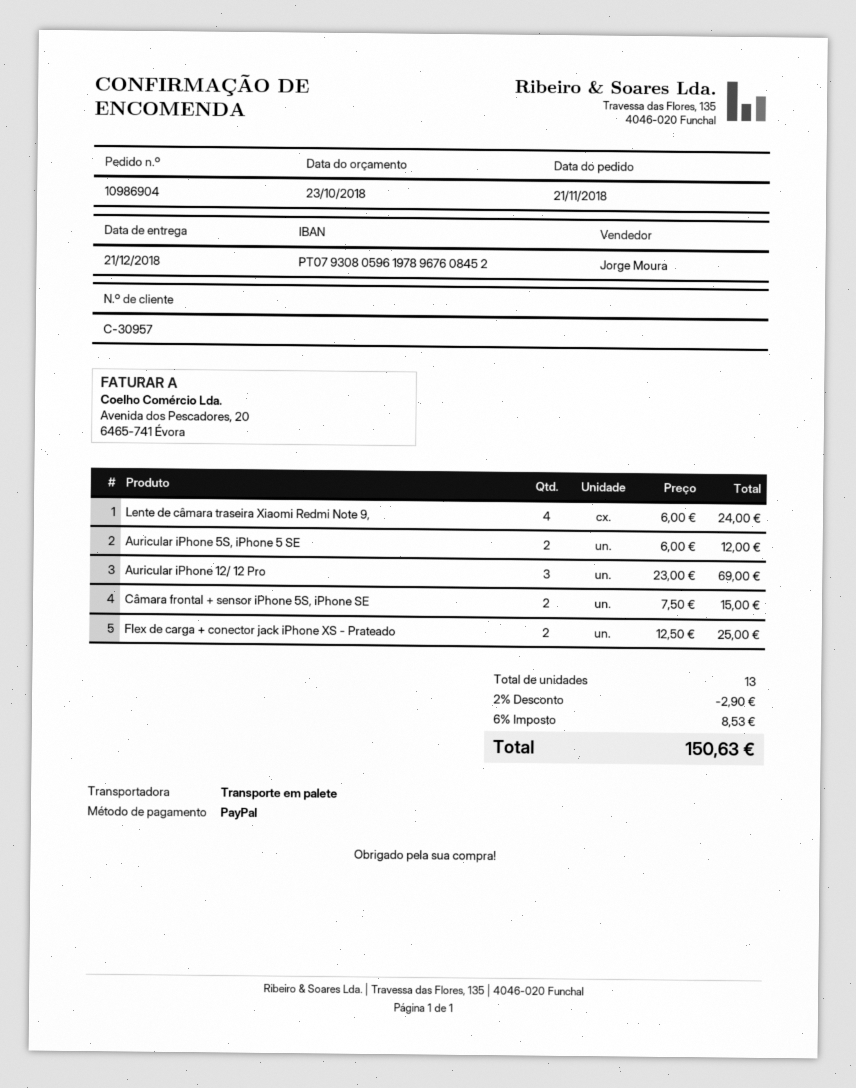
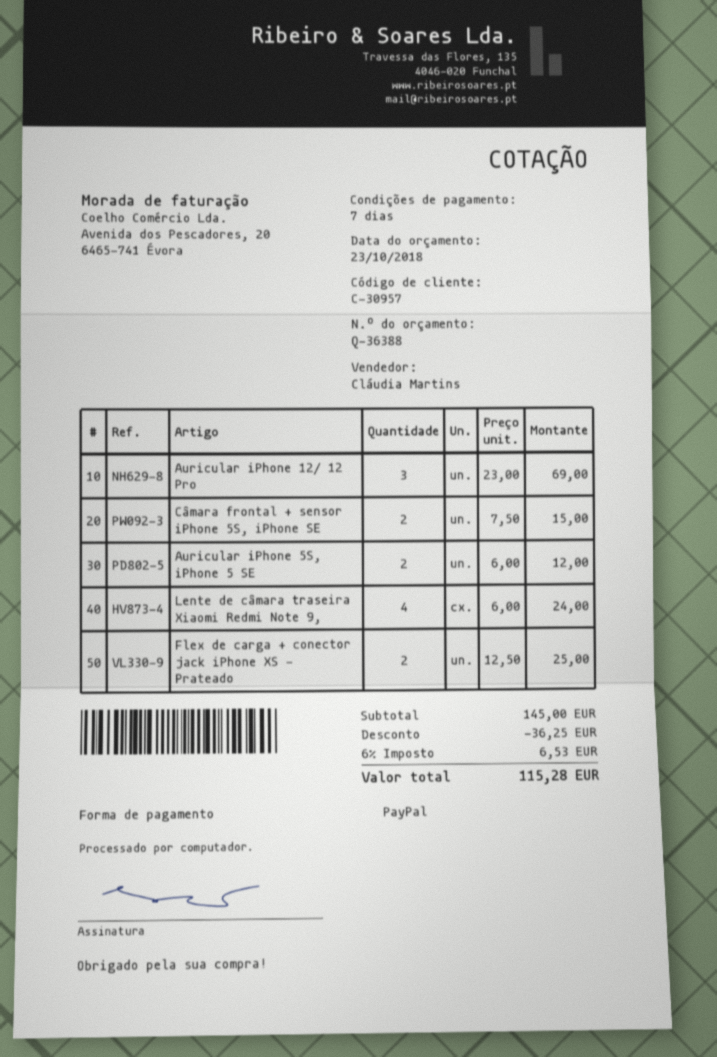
sales rep: Jorge Moura -> Cláudia Martins
discount: 2.90 -> 36.25
tax: 6% = 8.53 -> 6% = 6.53
total: 150.63 -> 115.28

